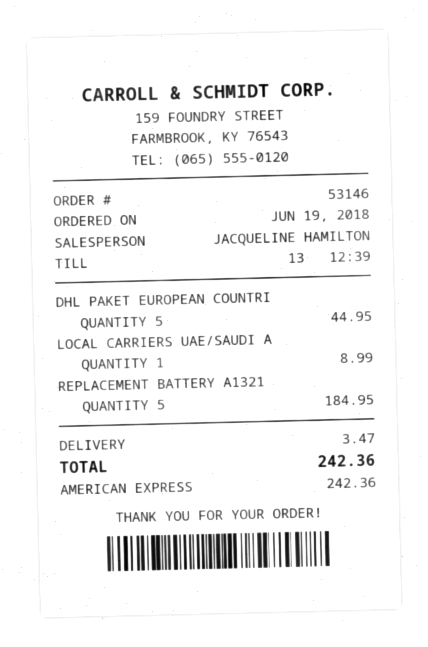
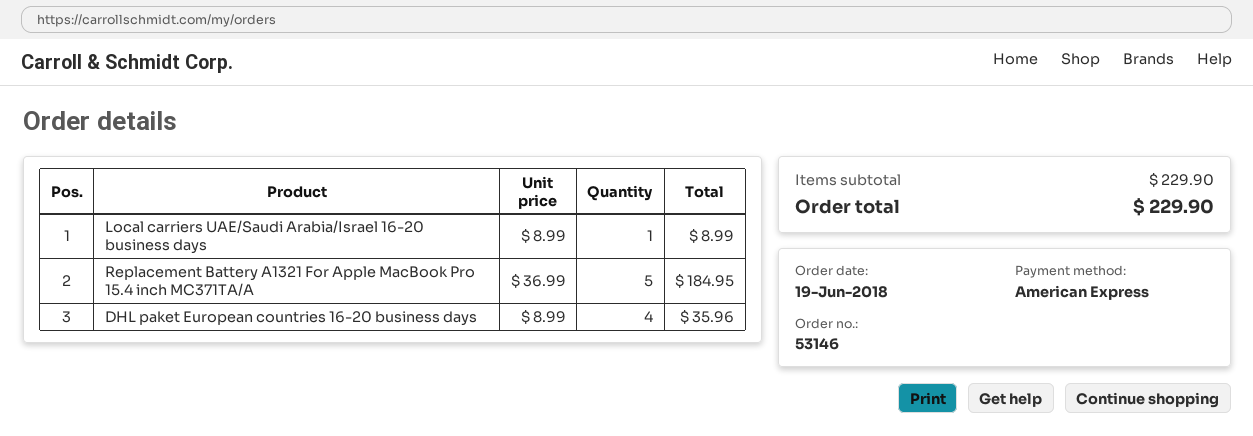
DHL PAKET EUROPEAN COUNTRI: 5 for 44.95 -> 4 for 35.96
shipping: 3.47 -> none
total: 242.36 -> 229.90

